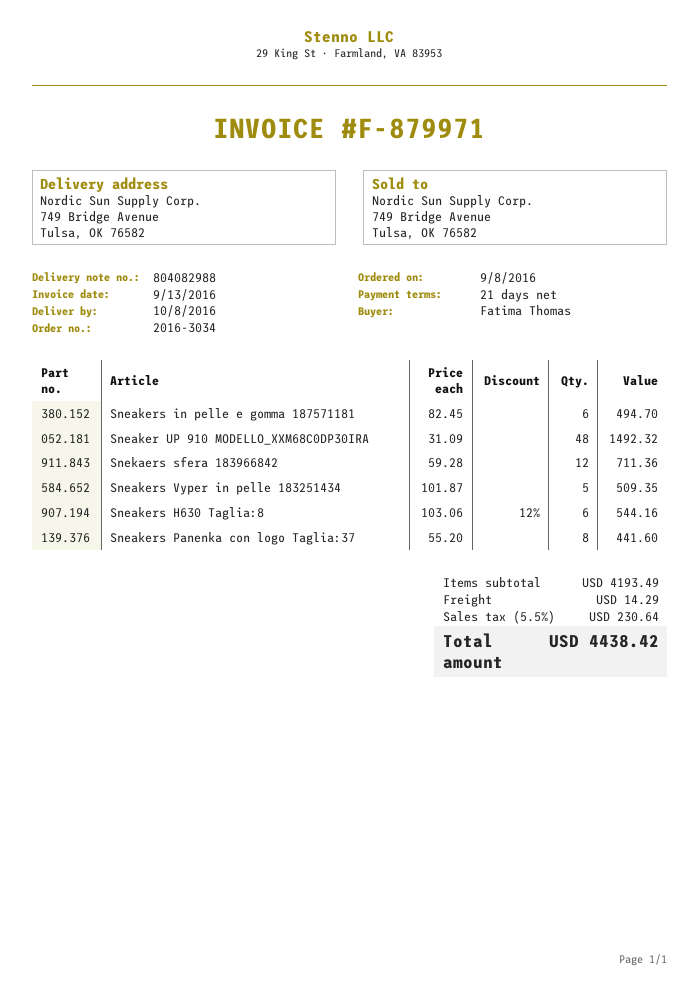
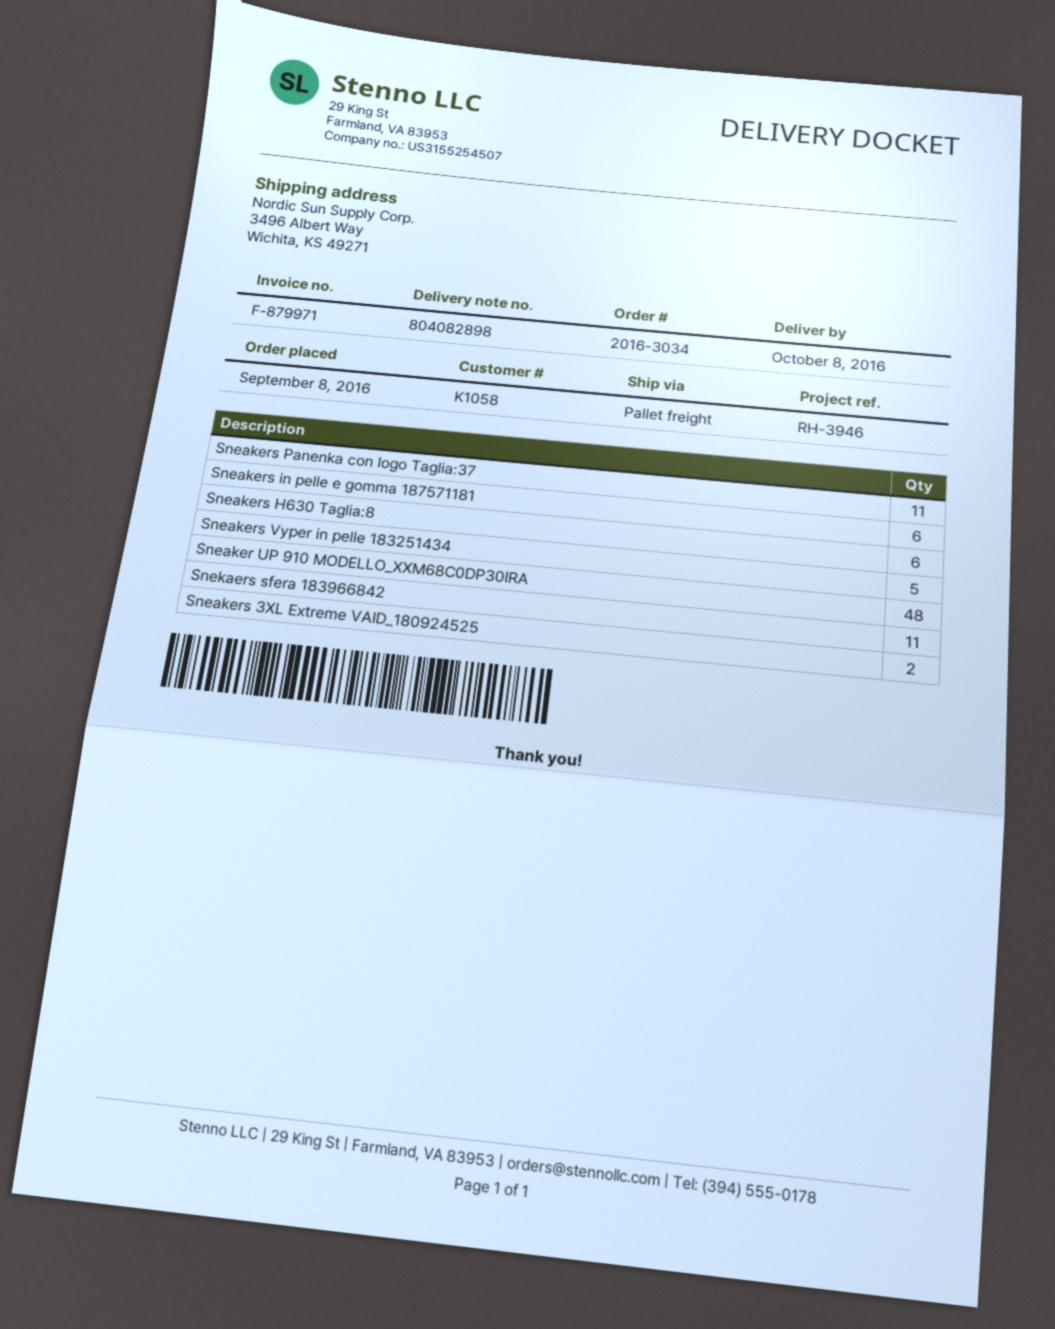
delivery note number: 804082988 -> 804082898
ship to: 749 Bridge Avenue, Tulsa, OK 76582 -> 3496 Albert Way, Wichita, KS 49271
Snekaers sfera 183966842: 12 -> 11
Sneakers Panenka con logo Taglia:37: 8 -> 11
Sneakers 3XL Extreme VAID_180924525: none -> 2

